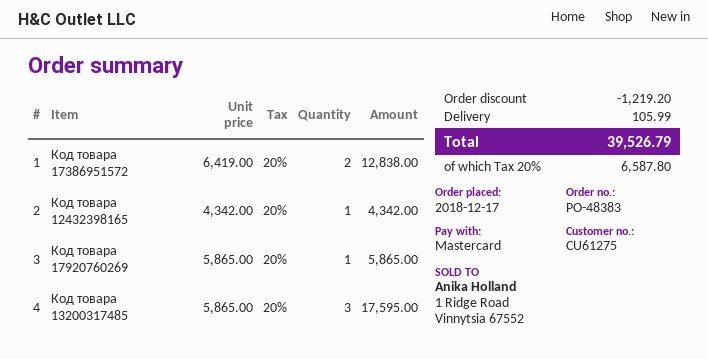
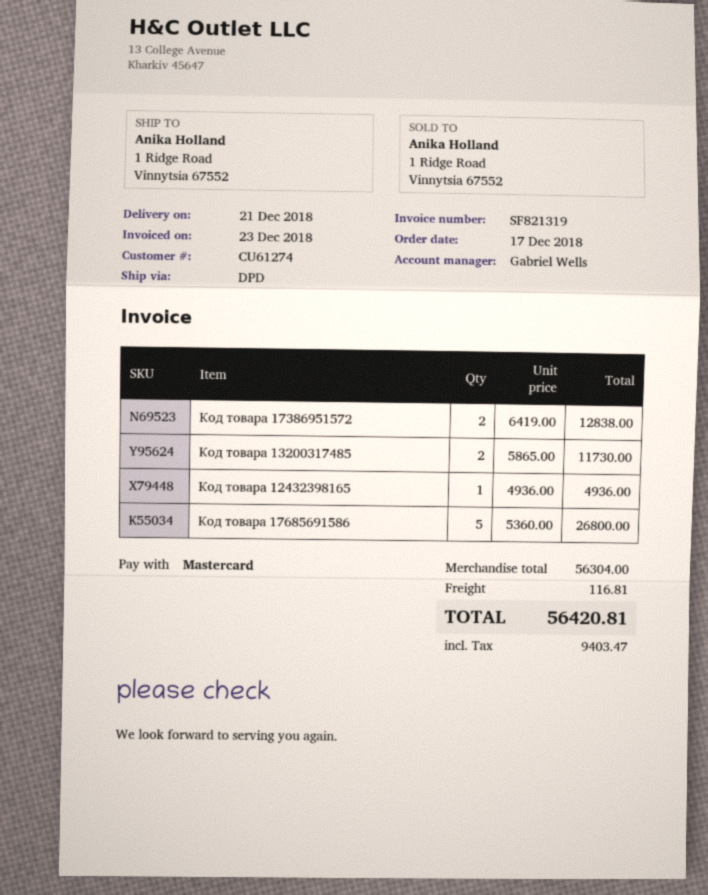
customer number: CU61275 -> CU61274
Код товара 12432398165: 1 x 4342.00 = 4342.00 -> 1 x 4936.00 = 4936.00
Код товара 17920760269: 1 x 5865.00 = 5865.00 -> none
Код товара 13200317485: 3 x 5865.00 = 17595.00 -> 2 x 5865.00 = 11730.00
Код товара 17685691586: none -> 5 x 5360.00 = 26800.00
discount: 1219.20 -> none
shipping: 105.99 -> 116.81
tax: 6587.80 -> 9403.47
total: 39526.79 -> 56420.81

